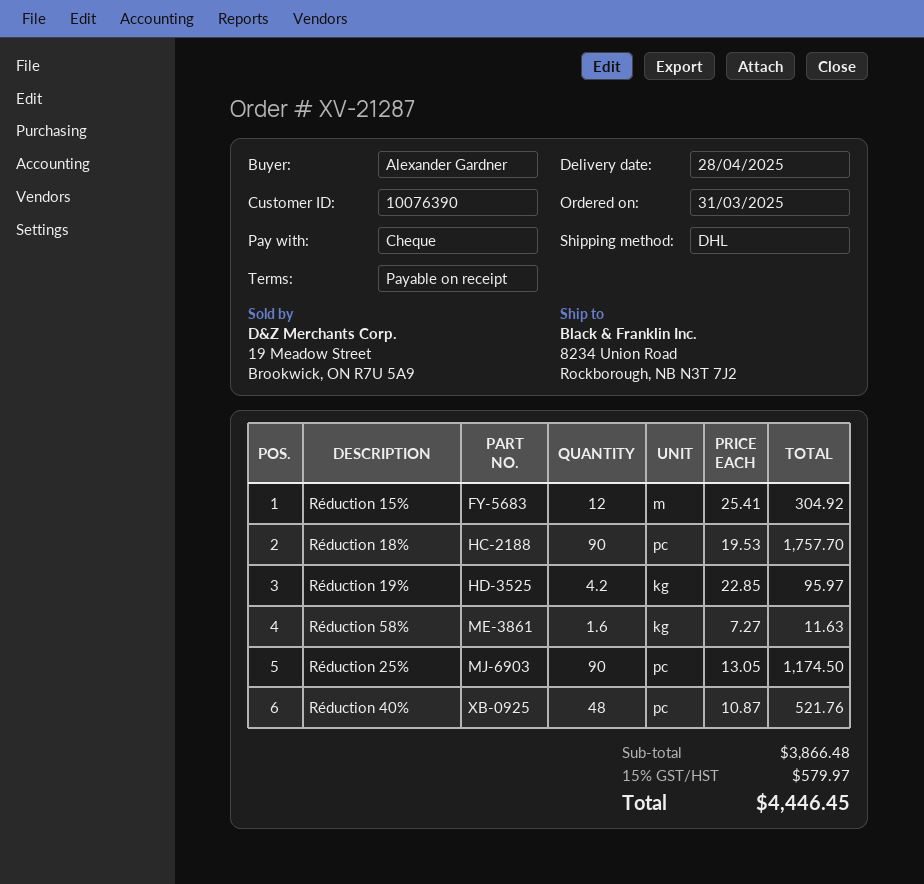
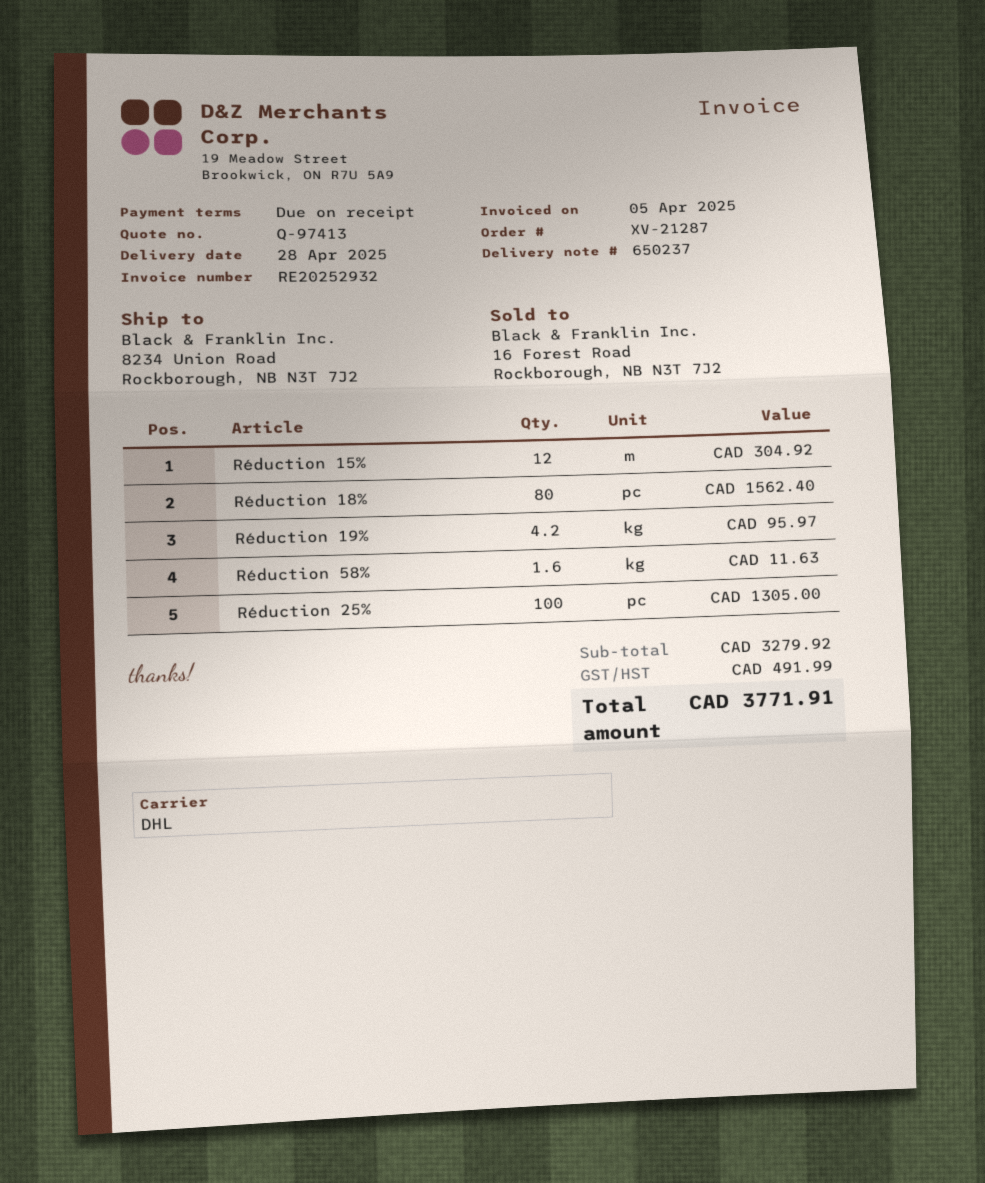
Réduction 18%: 90 for 1757.70 -> 80 for 1562.40
Réduction 25%: 90 for 1174.50 -> 100 for 1305.00
Réduction 40%: 48 for 521.76 -> none
subtotal: 3866.48 -> 3279.92
tax: 579.97 -> 491.99
total: 4446.45 -> 3771.91

